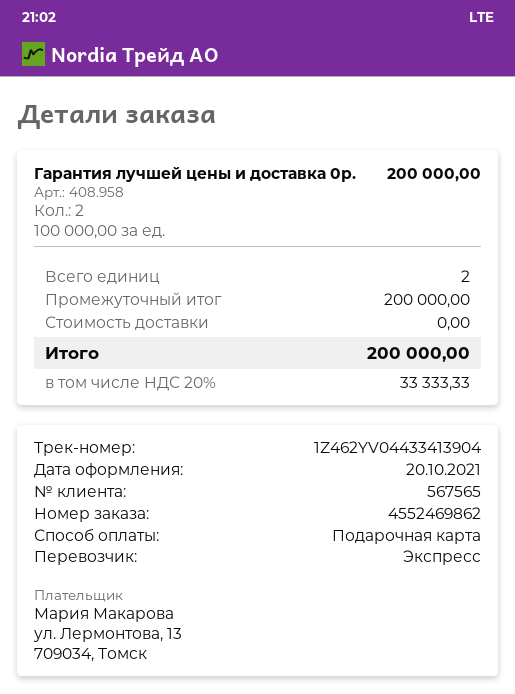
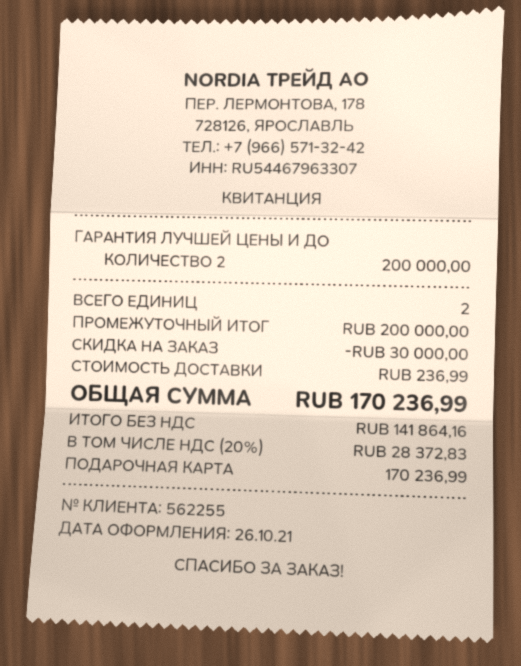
order date: 2021-10-20 -> 2021-10-26
customer number: 567565 -> 562255
discount: none -> 30000.00
shipping: 0.00 -> 236.99
tax: 20% = 33333.33 -> 20% = 28372.83
total: 200000.00 -> 170236.99

